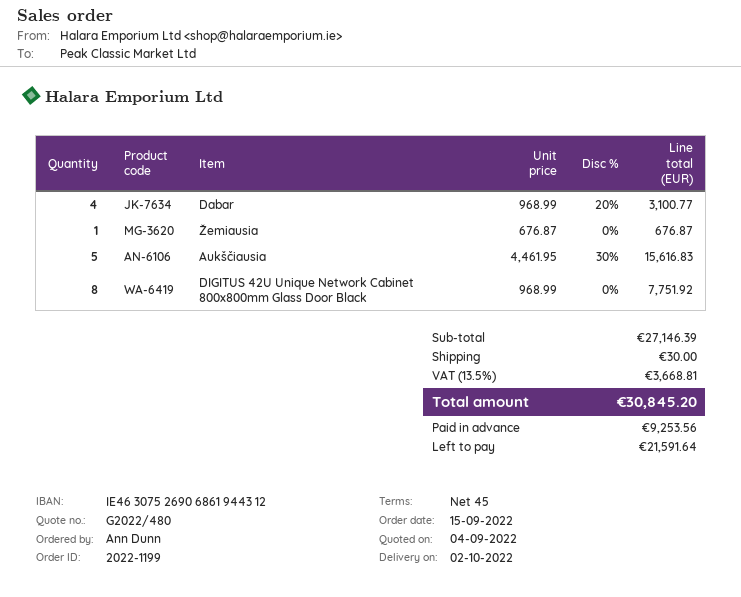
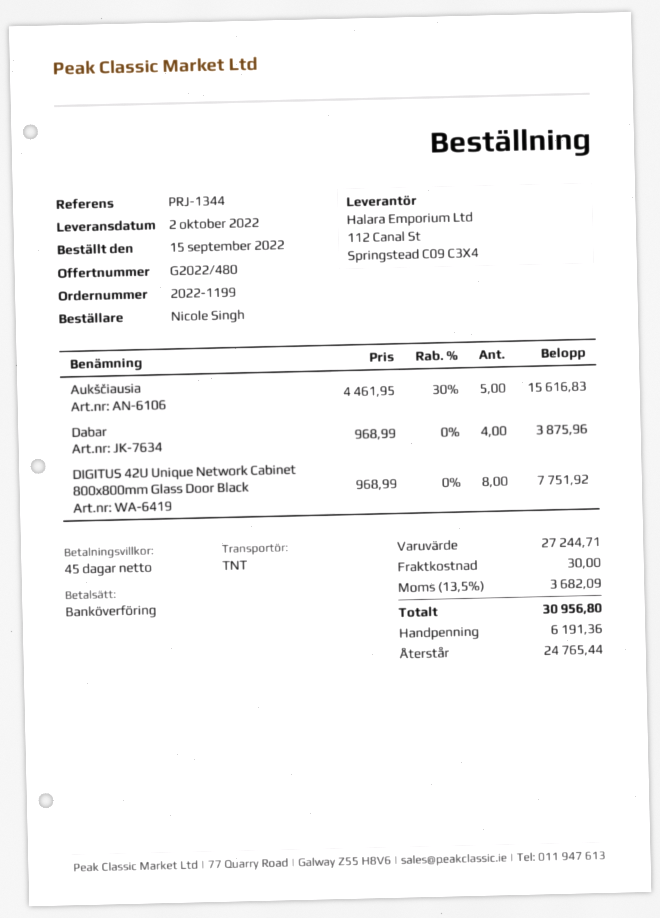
ordered by: Ann Dunn -> Nicole Singh
Dabar: 4 x 968.99 - 20% = 3100.77 -> 4 x 968.99 = 3875.96
Žemiausia: 1 x 676.87 = 676.87 -> none
subtotal: 27146.39 -> 27244.71
tax: 13.5% = 3668.81 -> 13.5% = 3682.09
total: 30845.20 -> 30956.80
deposit: 9253.56 -> 6191.36
balance: 21591.64 -> 24765.44

